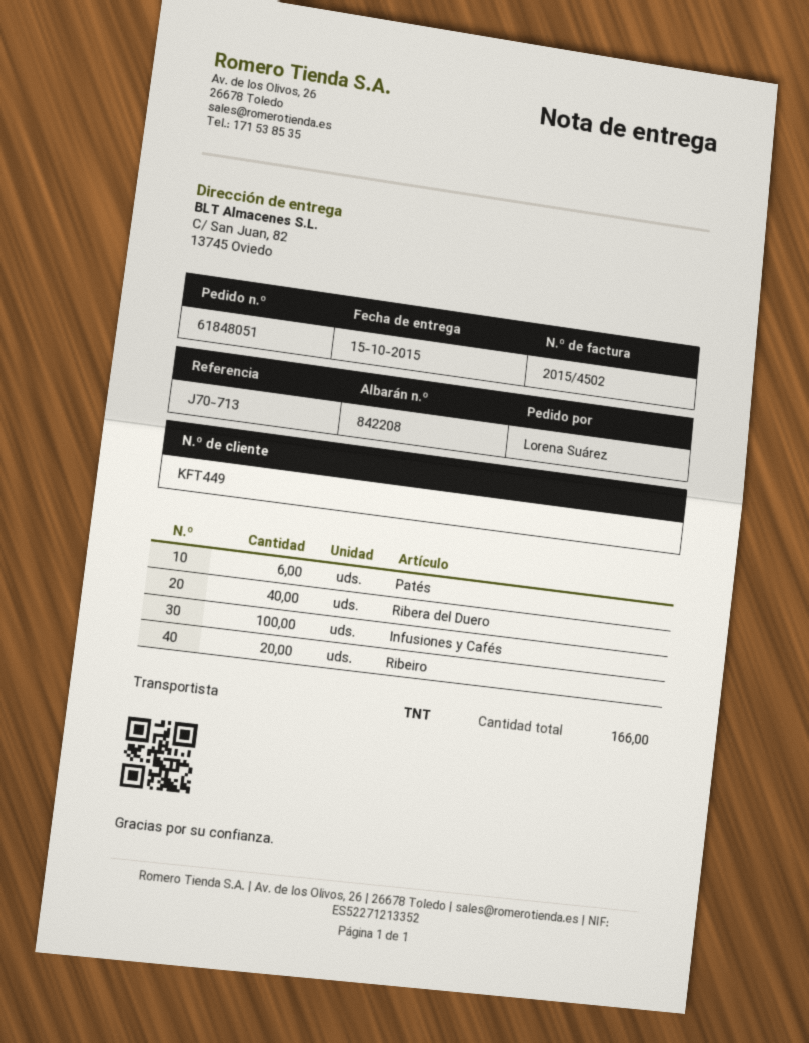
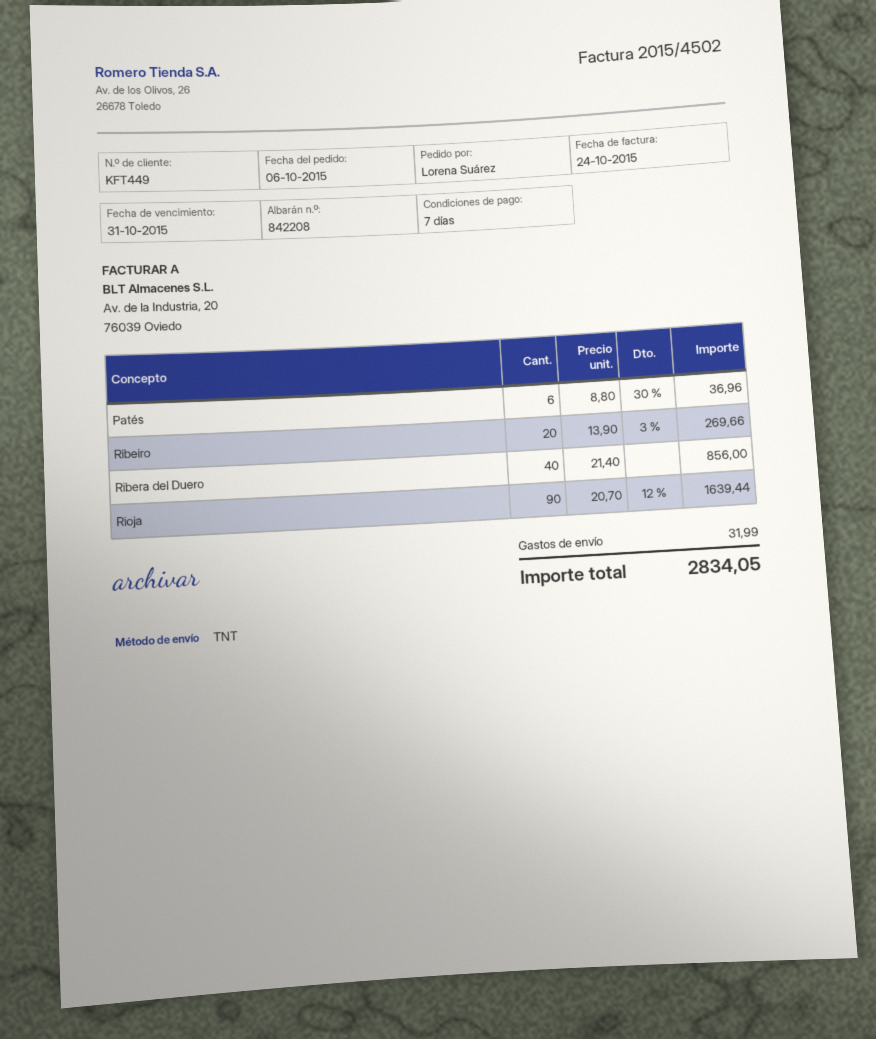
Infusiones y Cafés: 100 -> none
Rioja: none -> 90

